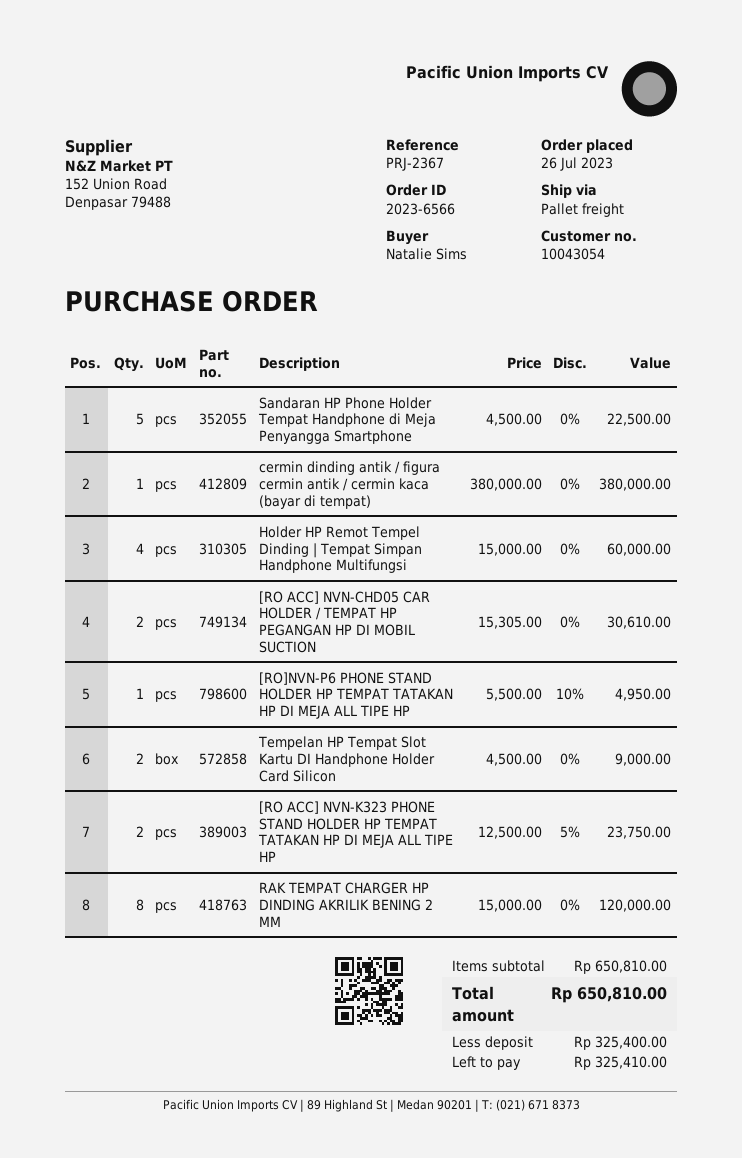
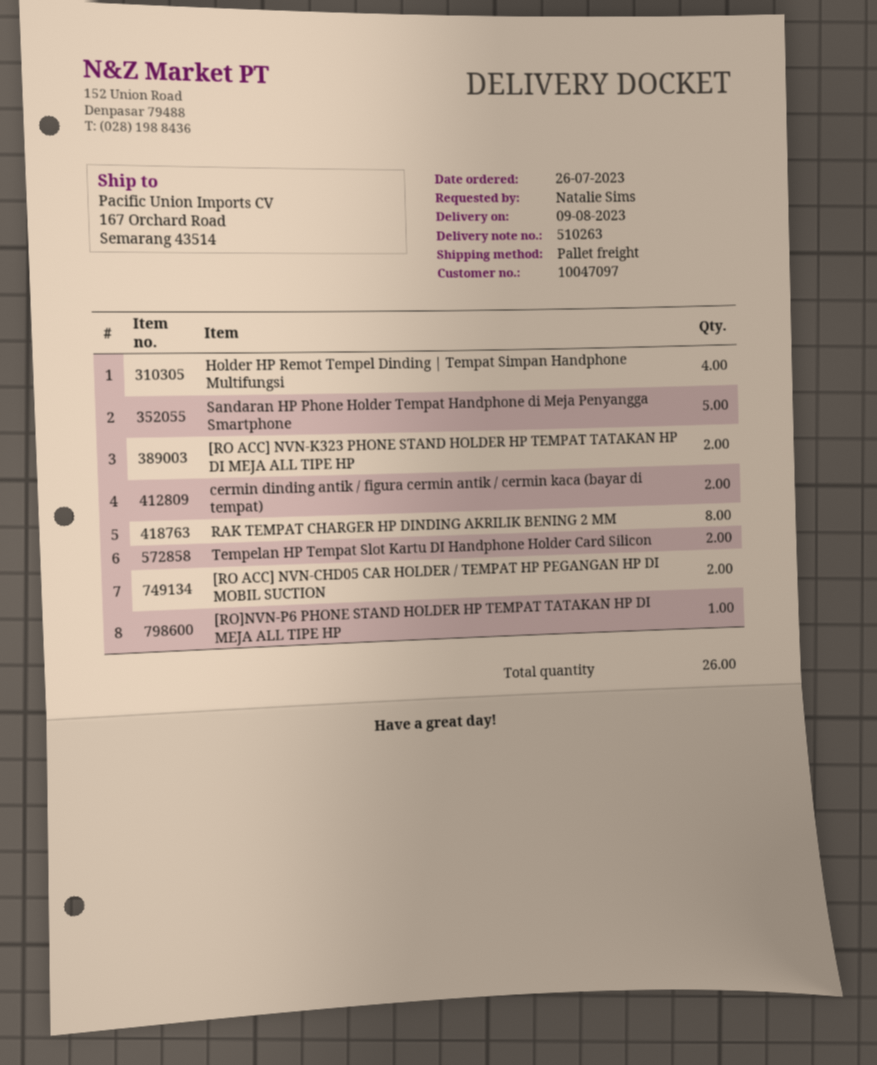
customer number: 10043054 -> 10047097
cermin dinding antik / figura cermin antik / cermin kaca (bayar di tempat): 1 -> 2

